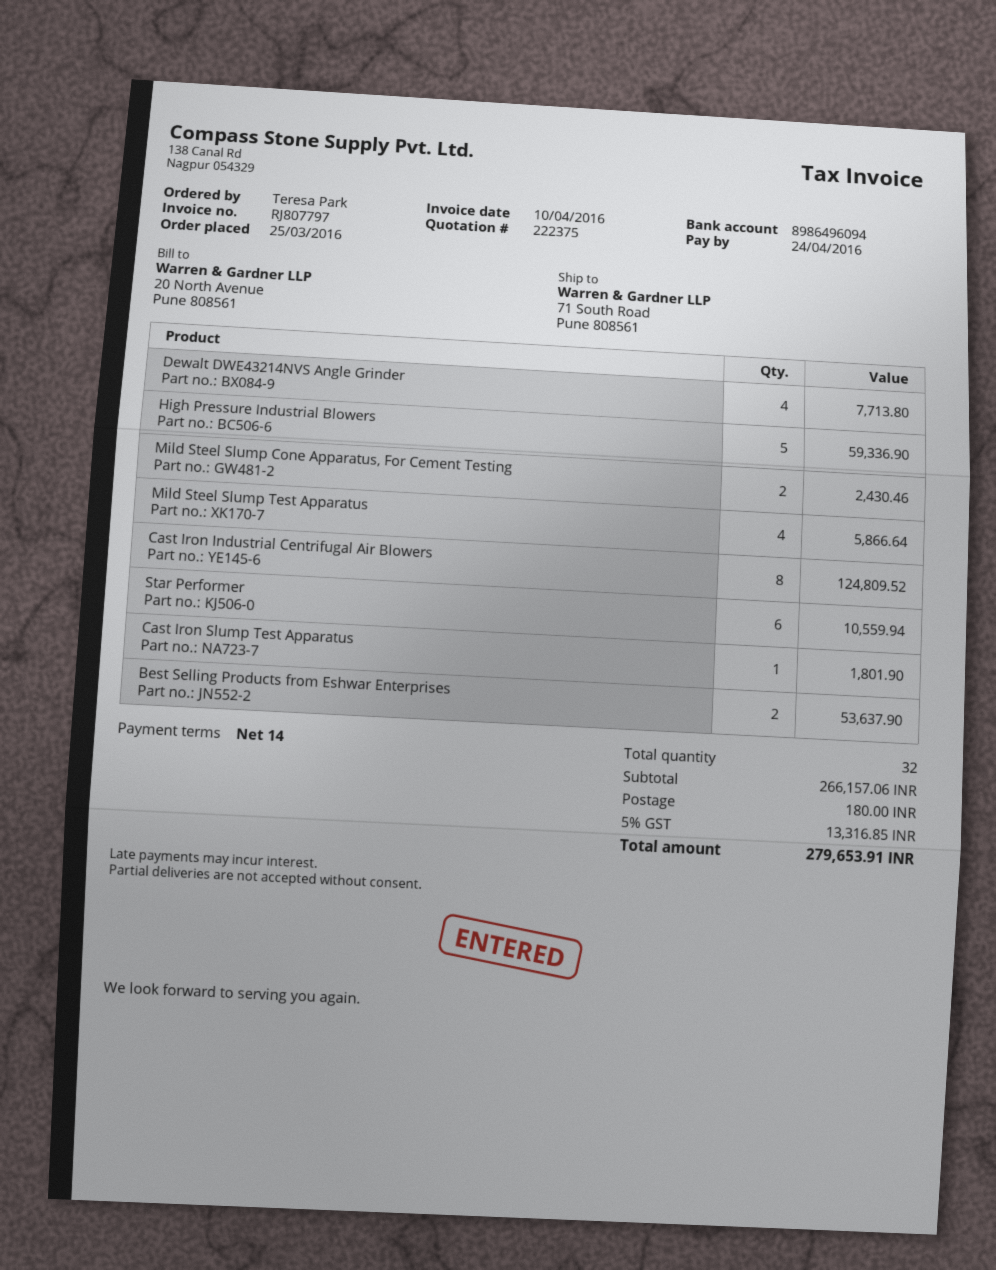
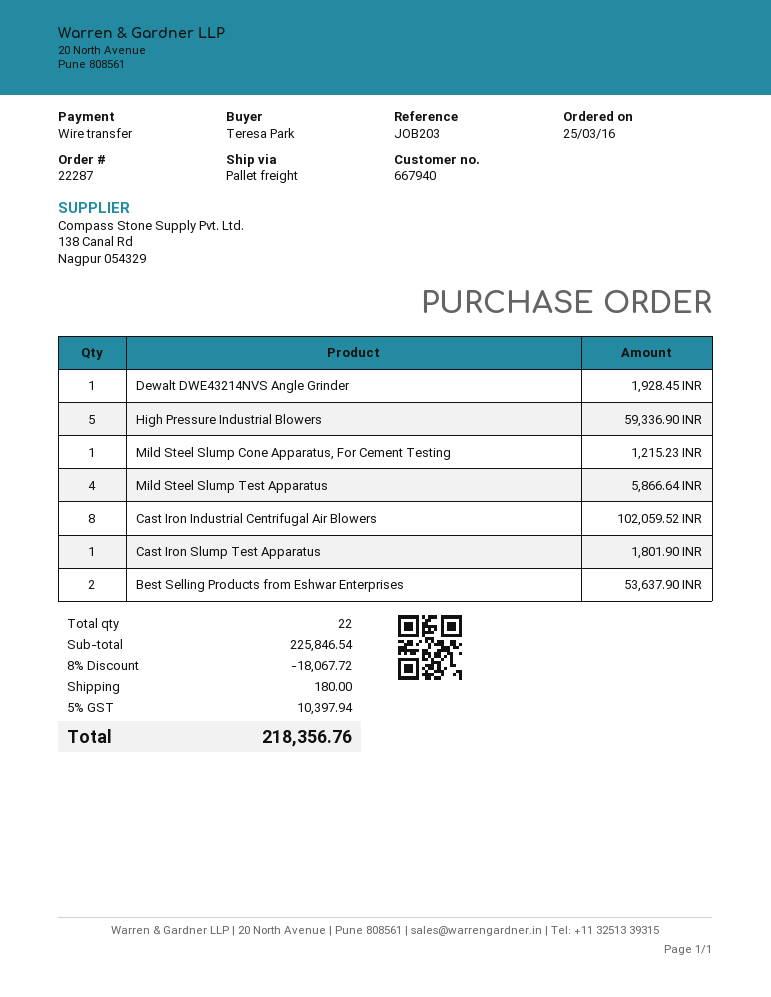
Dewalt DWE43214NVS Angle Grinder: 4 for 7713.80 -> 1 for 1928.45
Mild Steel Slump Cone Apparatus, For Cement Testing: 2 for 2430.46 -> 1 for 1215.23
Cast Iron Industrial Centrifugal Air Blowers: 8 for 124809.52 -> 8 for 102059.52
Star Performer: 6 for 10559.94 -> none
total quantity: 32 -> 22
subtotal: 266157.06 -> 225846.54
discount: none -> 8% = 18067.72
tax: 5% = 13316.85 -> 5% = 10397.94
total: 279653.91 -> 218356.76

